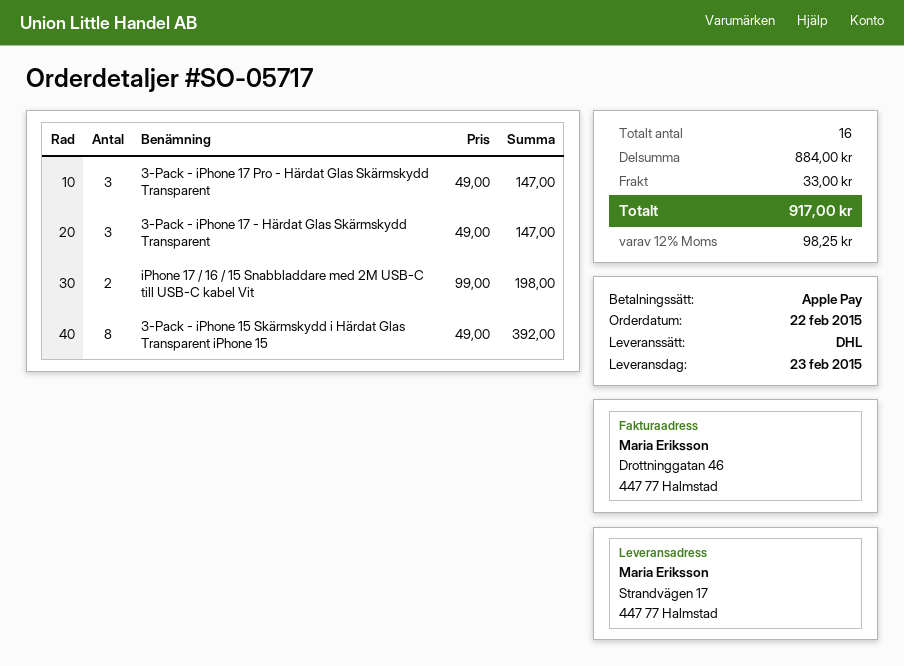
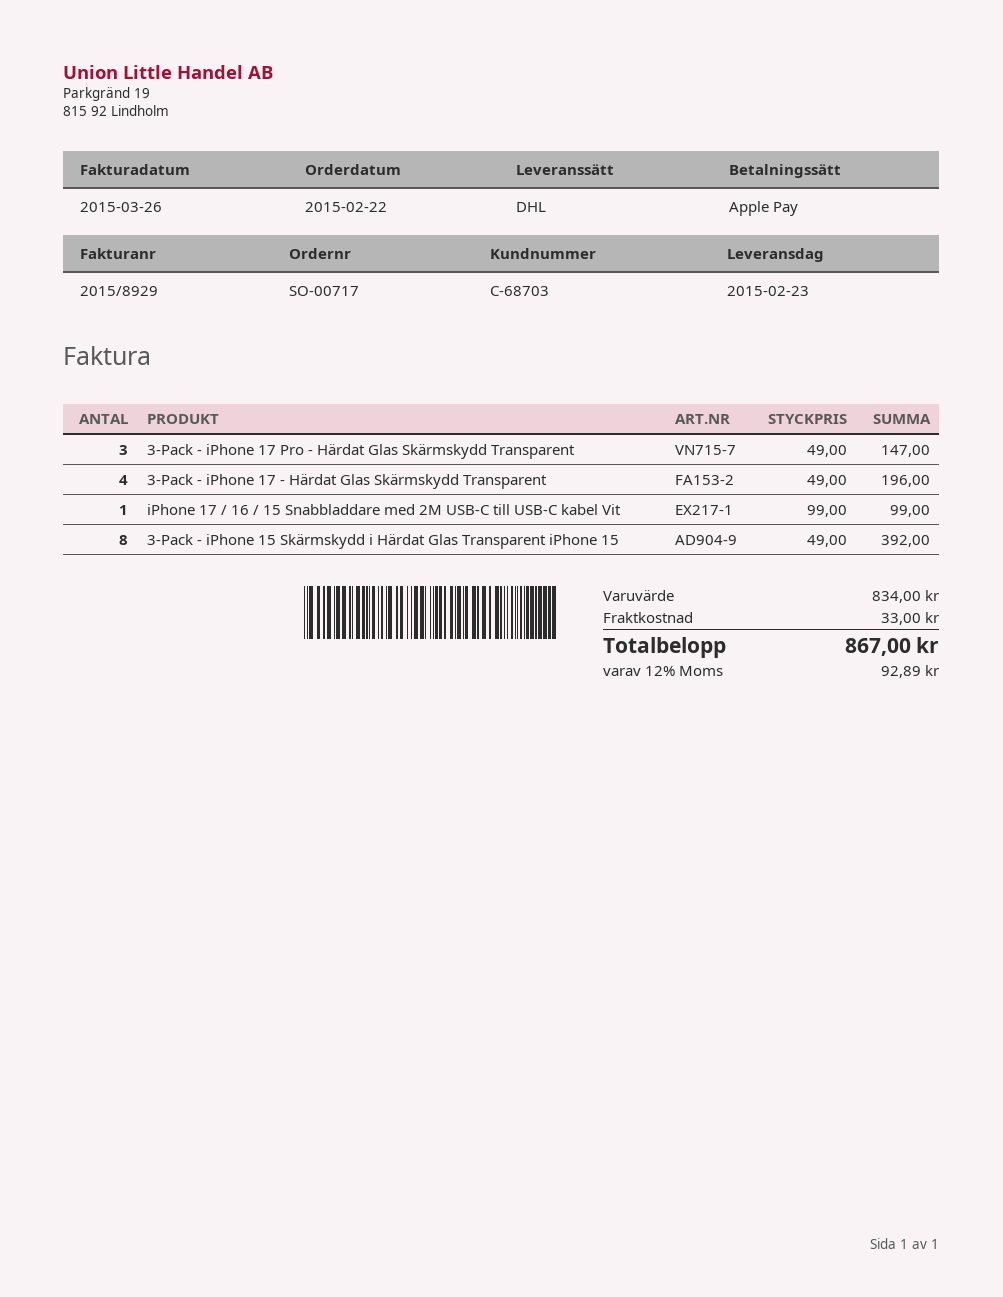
order number: SO-05717 -> SO-00717
3-Pack - iPhone 17 - Härdat Glas Skärmskydd Transparent: 3 x 49.00 = 147.00 -> 4 x 49.00 = 196.00
iPhone 17 / 16 / 15 Snabbladdare med 2M USB-C till USB-C kabel Vit: 2 x 99.00 = 198.00 -> 1 x 99.00 = 99.00
subtotal: 884.00 -> 834.00
tax: 12% = 98.25 -> 12% = 92.89
total: 917.00 -> 867.00

